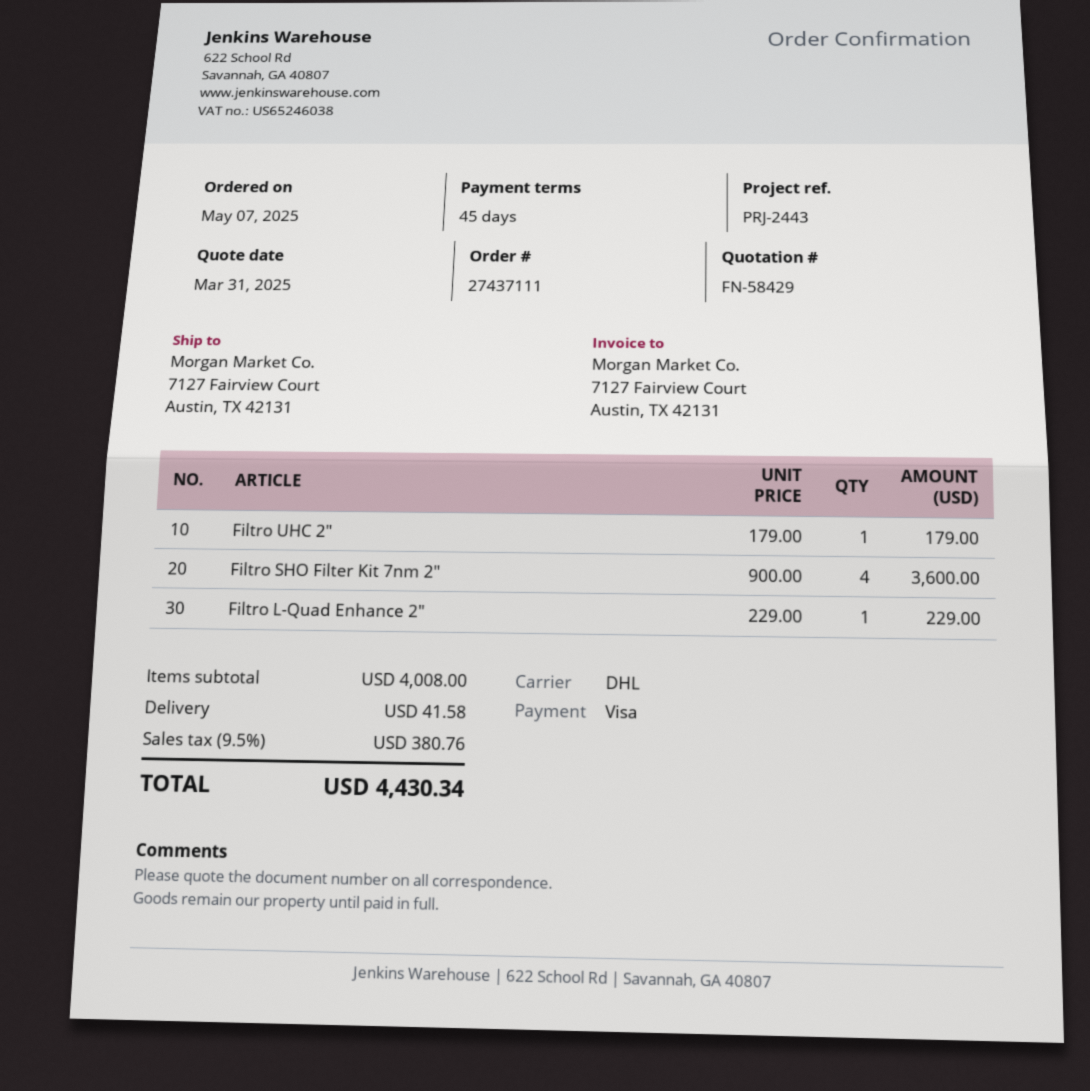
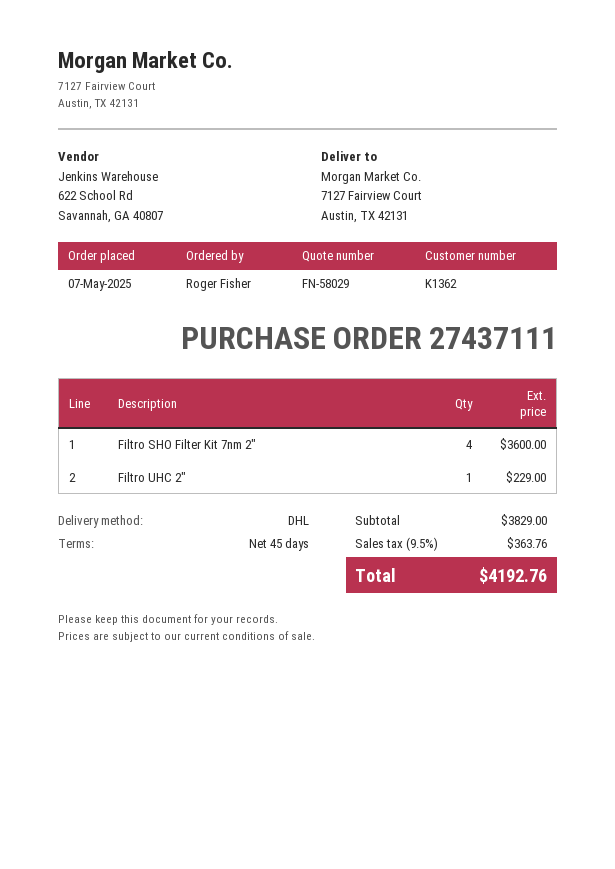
quote number: FN-58429 -> FN-58029
Filtro UHC 2": 1 for 179.00 -> 1 for 229.00
Filtro L-Quad Enhance 2": 1 for 229.00 -> none
subtotal: 4008.00 -> 3829.00
shipping: 41.58 -> none
tax: 9.5% = 380.76 -> 9.5% = 363.76
total: 4430.34 -> 4192.76

